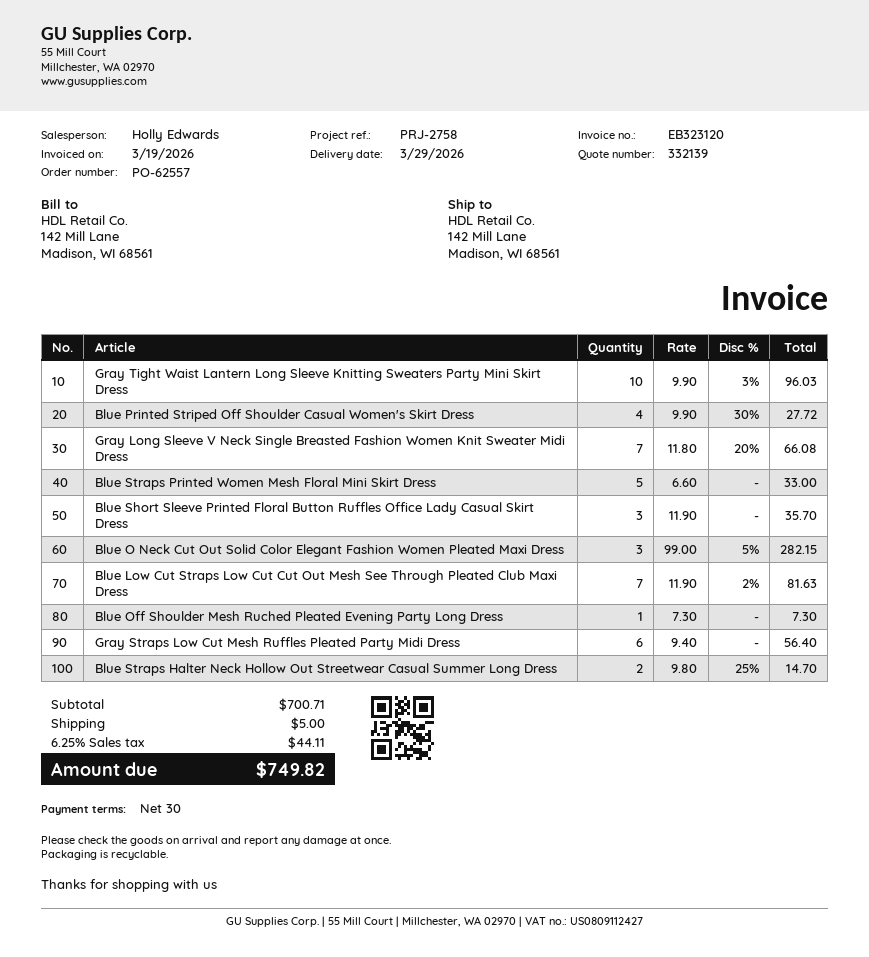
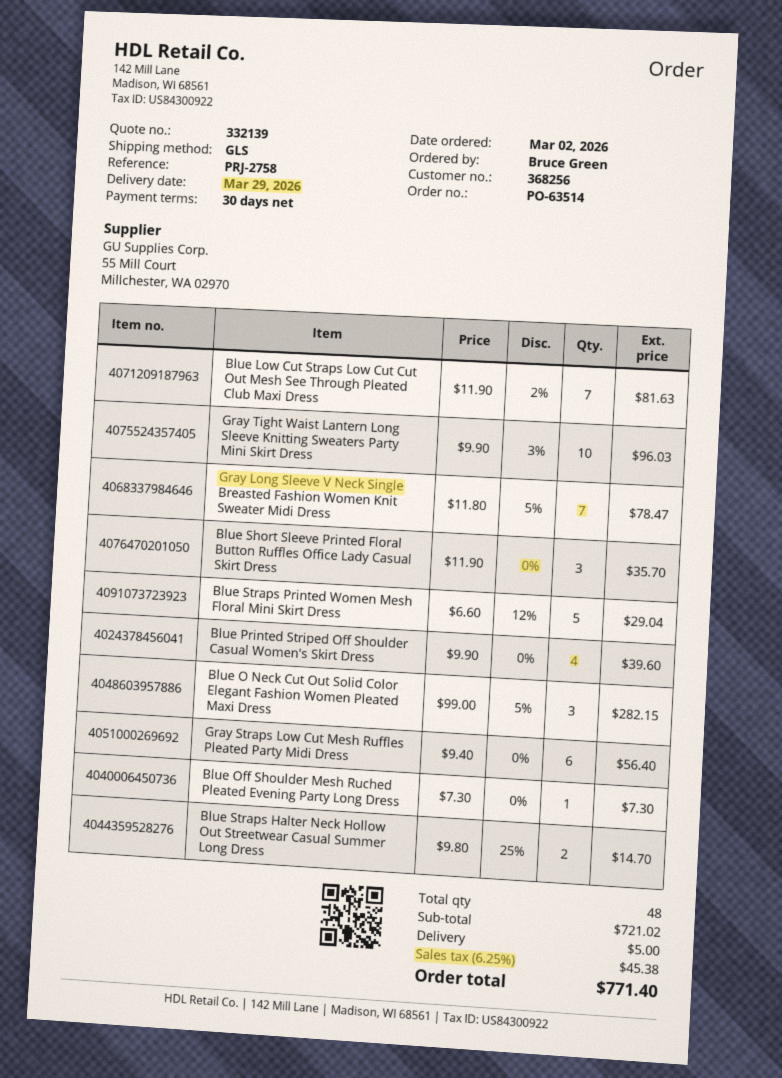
order number: PO-62557 -> PO-63514
Blue Printed Striped Off Shoulder Casual Women's Skirt Dress: 4 x 9.90 - 30% = 27.72 -> 4 x 9.90 = 39.60
Gray Long Sleeve V Neck Single Breasted Fashion Women Knit Sweater Midi Dress: 7 x 11.80 - 20% = 66.08 -> 7 x 11.80 - 5% = 78.47
Blue Straps Printed Women Mesh Floral Mini Skirt Dress: 5 x 6.60 = 33.00 -> 5 x 6.60 - 12% = 29.04
subtotal: 700.71 -> 721.02
tax: 6.25% = 44.11 -> 6.25% = 45.38
total: 749.82 -> 771.40

